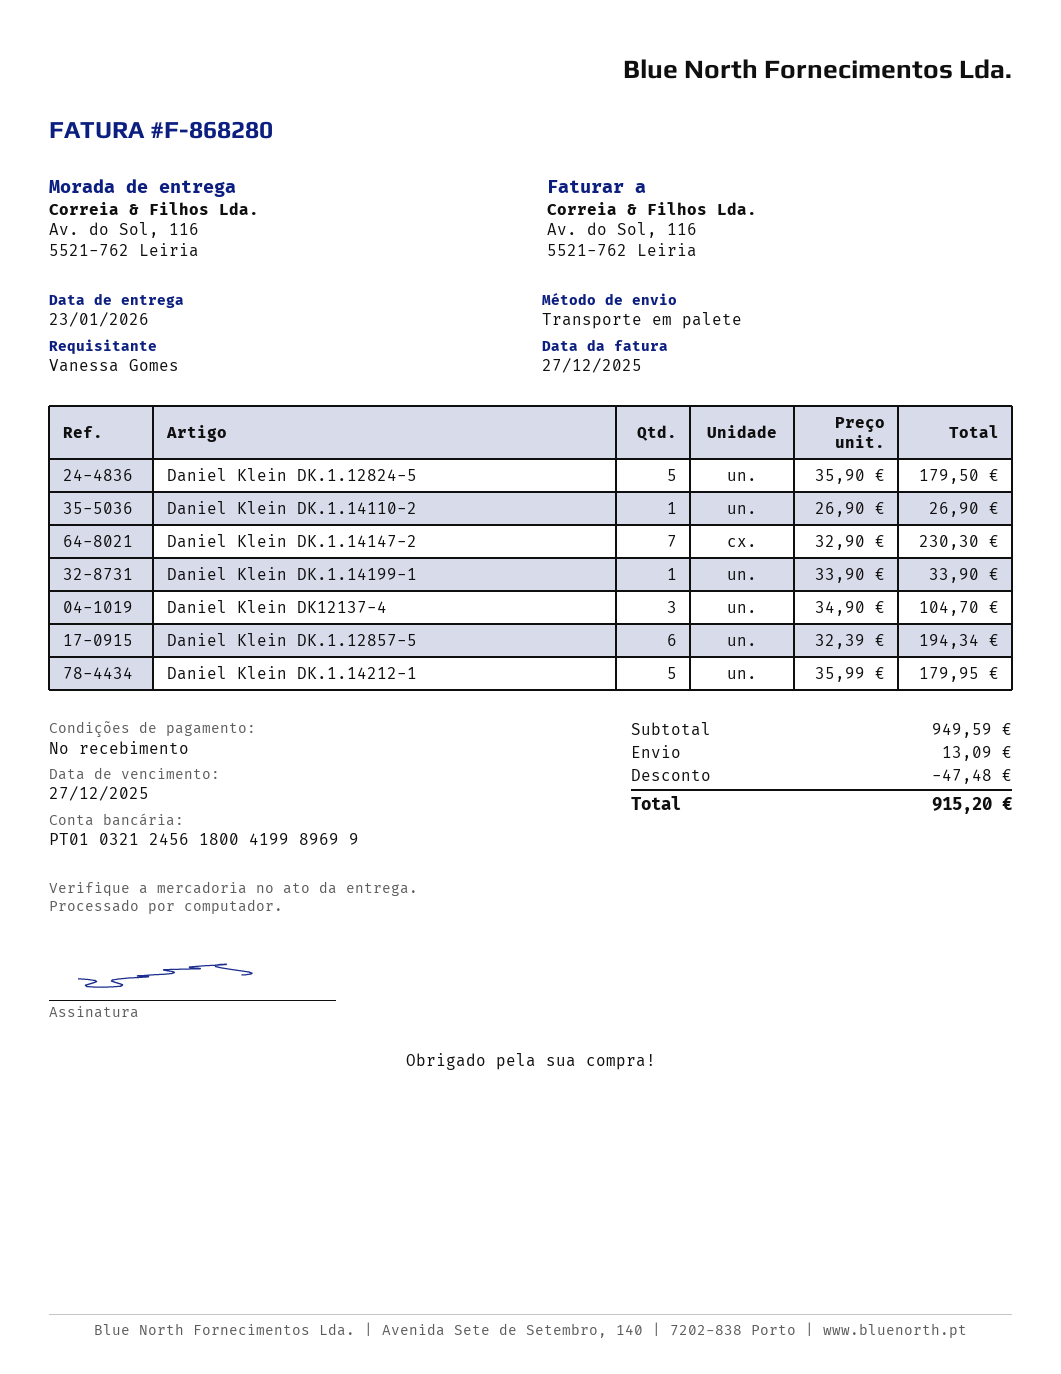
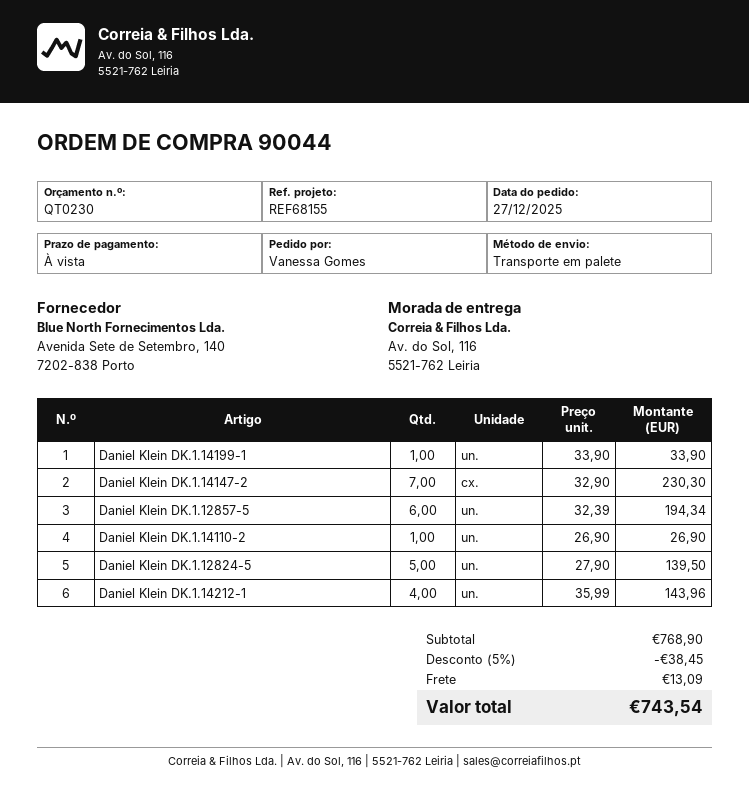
Daniel Klein DK.1.12824-5: 5 x 35.90 = 179.50 -> 5 x 27.90 = 139.50
Daniel Klein DK12137-4: 3 x 34.90 = 104.70 -> none
Daniel Klein DK.1.14212-1: 5 x 35.99 = 179.95 -> 4 x 35.99 = 143.96
subtotal: 949.59 -> 768.90
discount: 47.48 -> 38.45
total: 915.20 -> 743.54

